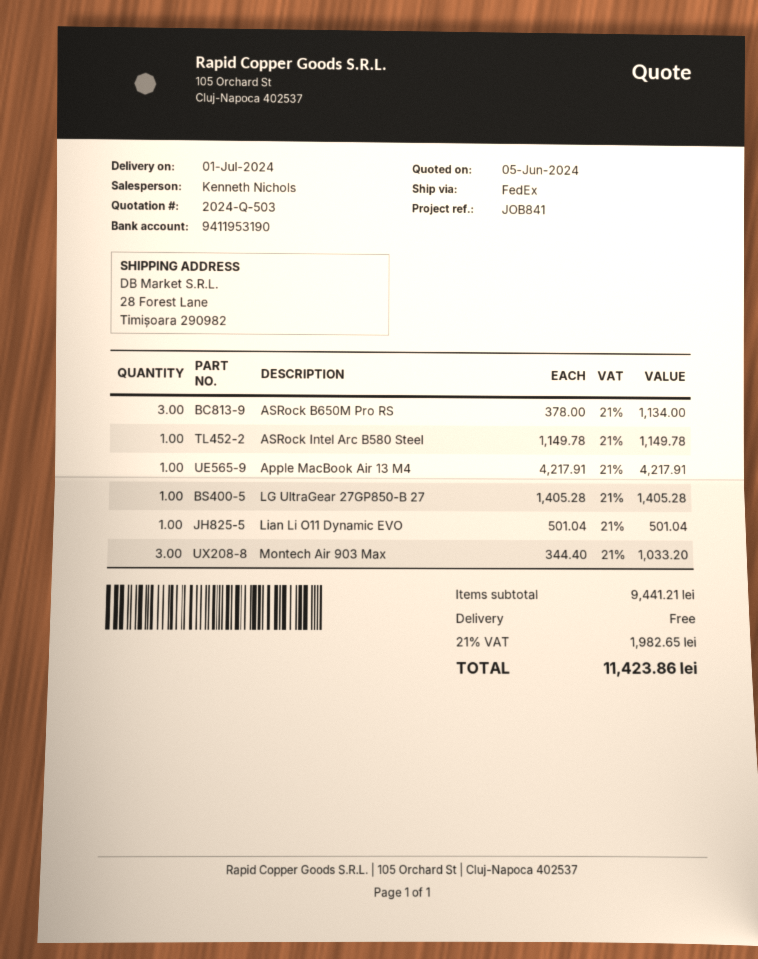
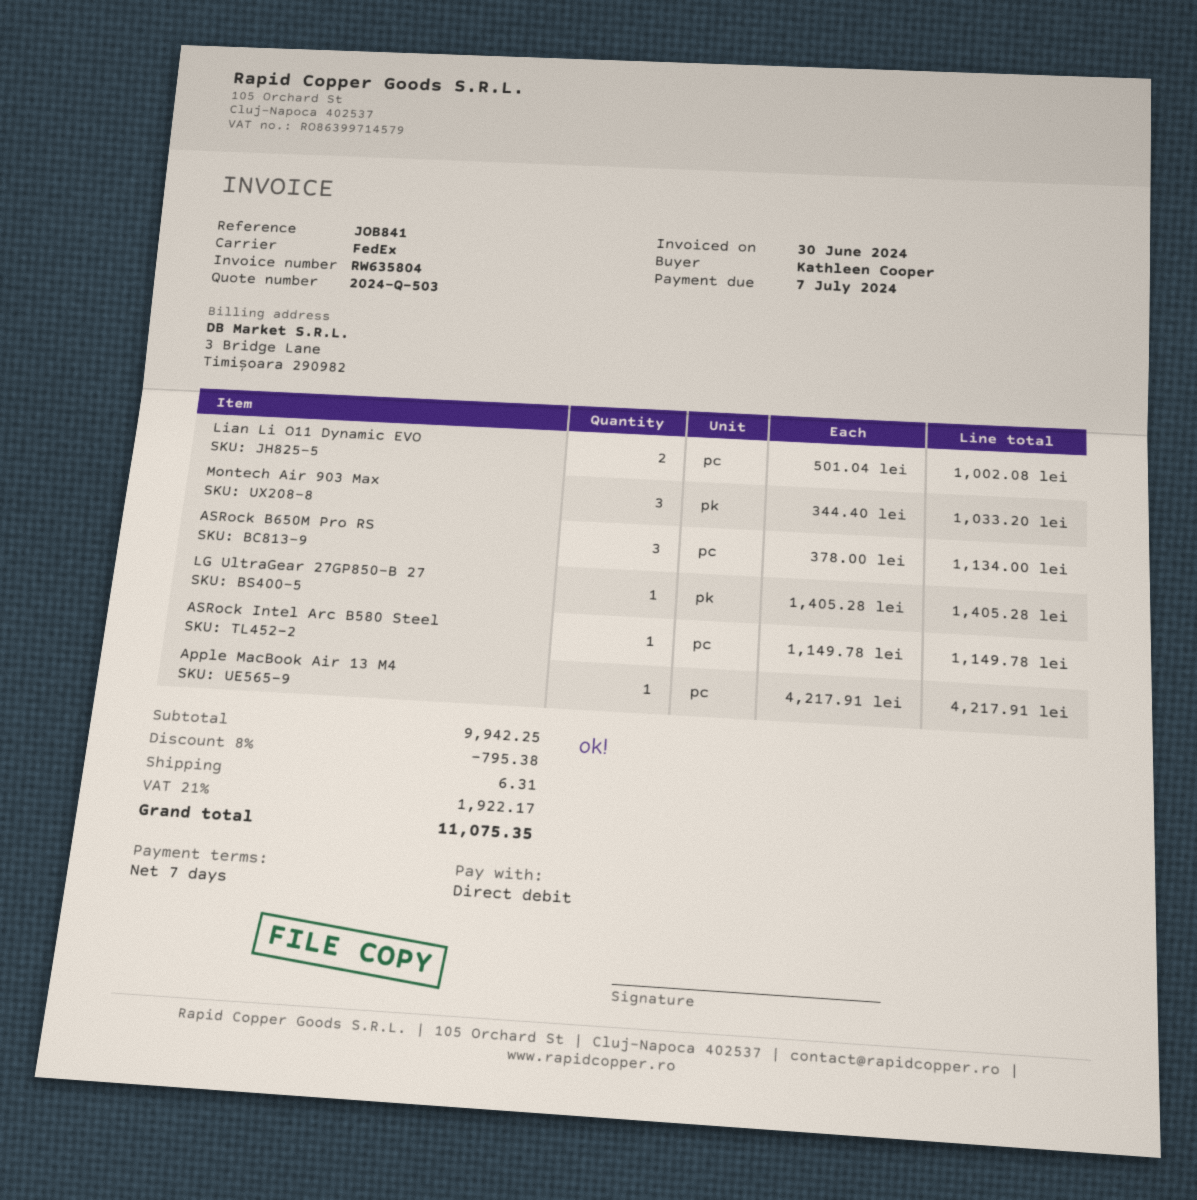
Lian Li O11 Dynamic EVO: 1 x 501.04 = 501.04 -> 2 x 501.04 = 1002.08
subtotal: 9441.21 -> 9942.25
discount: none -> 8% = 795.38
shipping: 0.00 -> 6.31
tax: 21% = 1982.65 -> 21% = 1922.17
total: 11423.86 -> 11075.35

